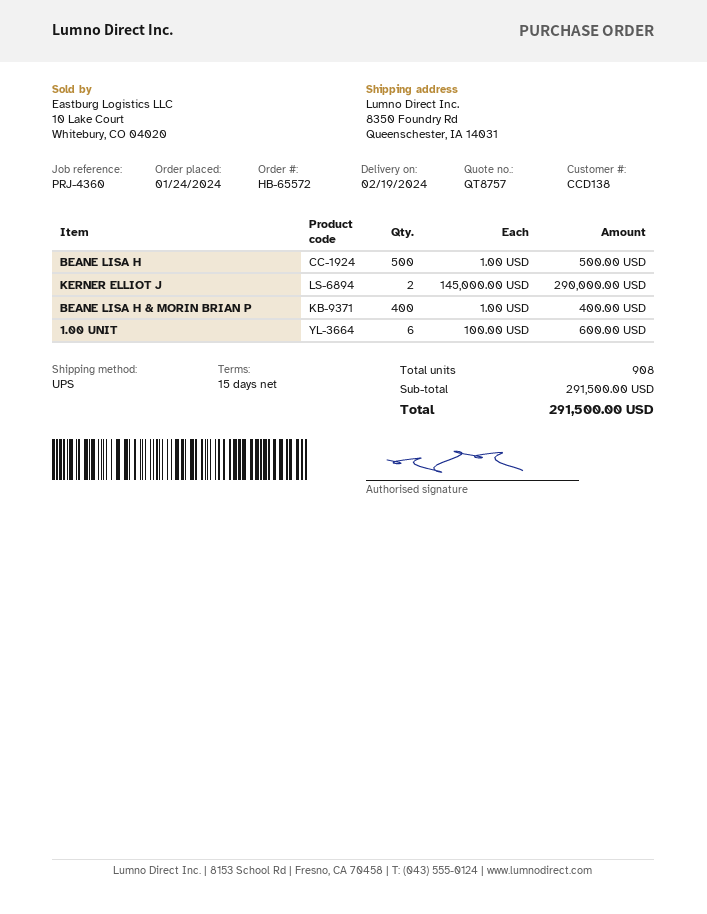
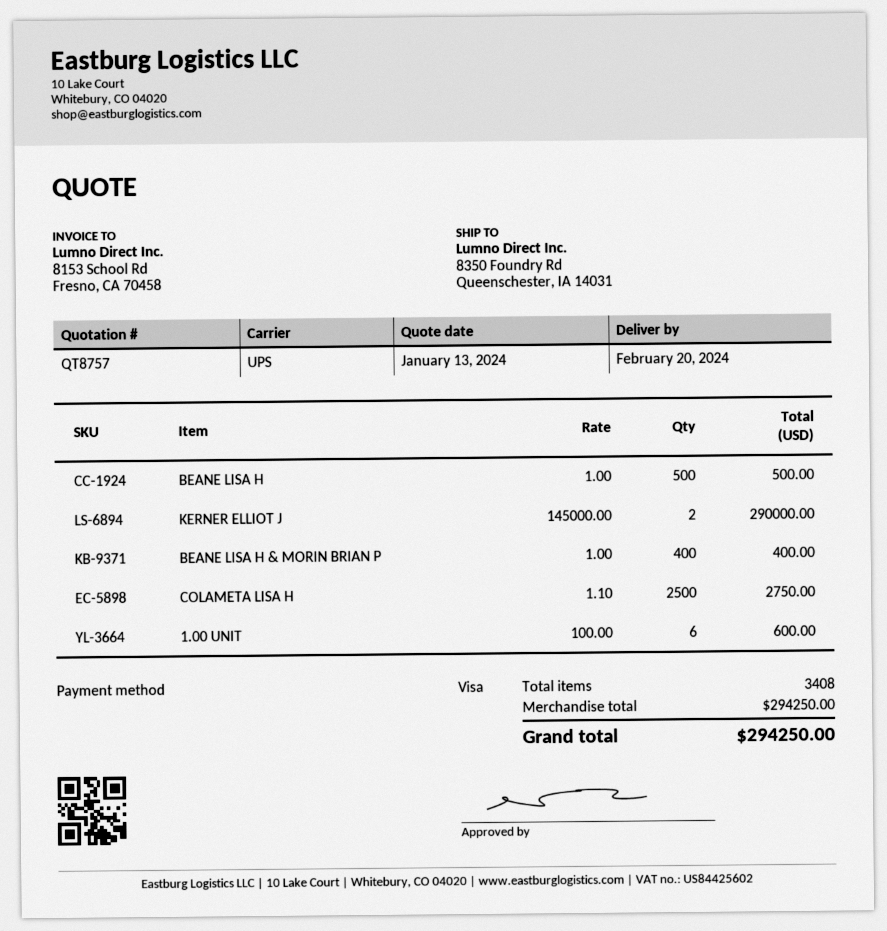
delivery date: 2024-02-19 -> 2024-02-20
COLAMETA LISA H: none -> 2500 x 1.10 = 2750.00
total quantity: 908 -> 3408
subtotal: 291500.00 -> 294250.00
total: 291500.00 -> 294250.00

